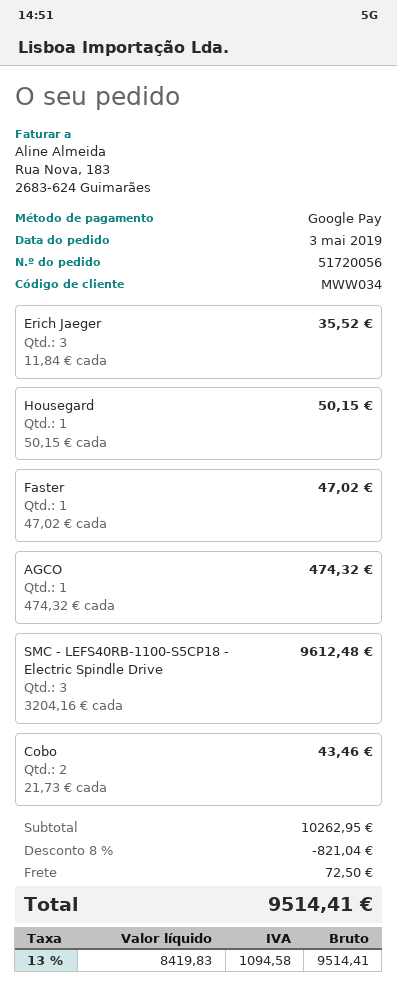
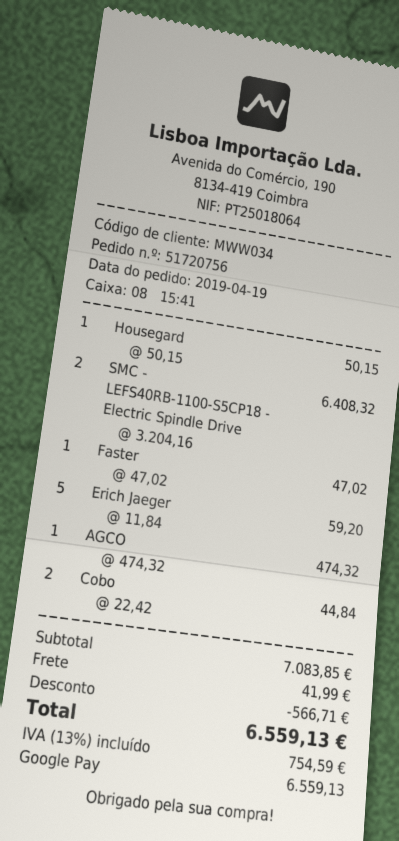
order number: 51720056 -> 51720756
order date: 2019-05-03 -> 2019-04-19
Erich Jaeger: 3 x 11.84 = 35.52 -> 5 x 11.84 = 59.20
SMC - LEFS40RB-1100-S5CP18 - Electric Spindle Drive: 3 x 3204.16 = 9612.48 -> 2 x 3204.16 = 6408.32
Cobo: 2 x 21.73 = 43.46 -> 2 x 22.42 = 44.84
subtotal: 10262.95 -> 7083.85
discount: 821.04 -> 566.71
shipping: 72.50 -> 41.99
tax: 13% = 1094.58 -> 13% = 754.59
total: 9514.41 -> 6559.13

